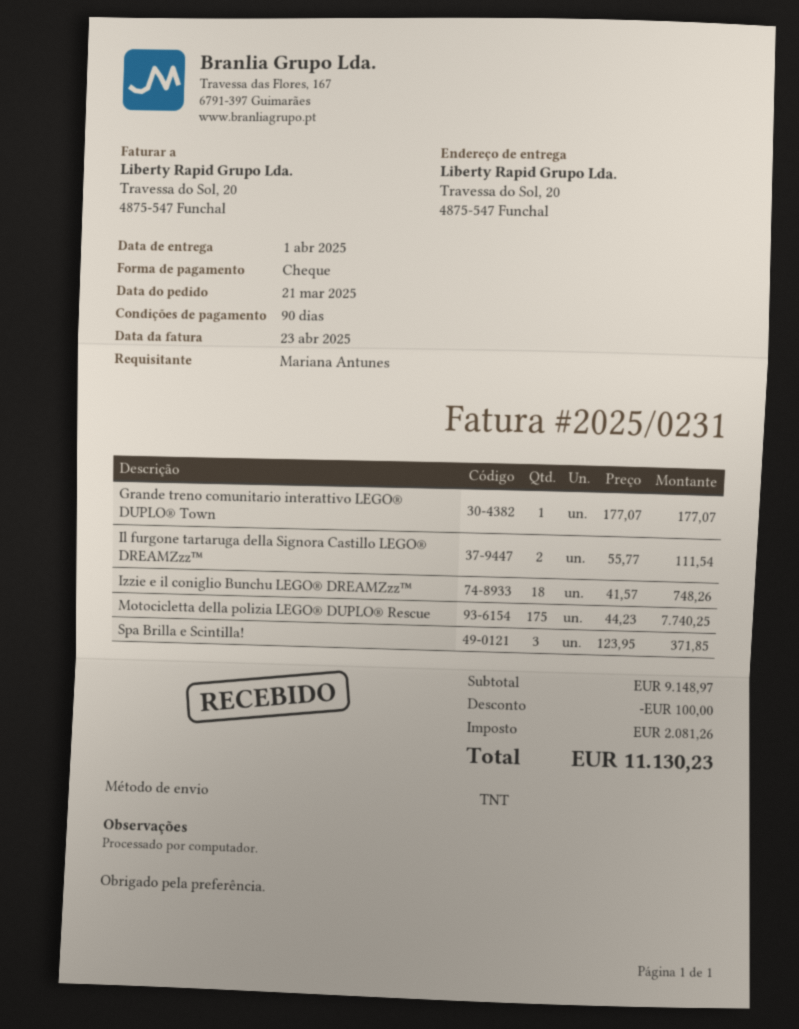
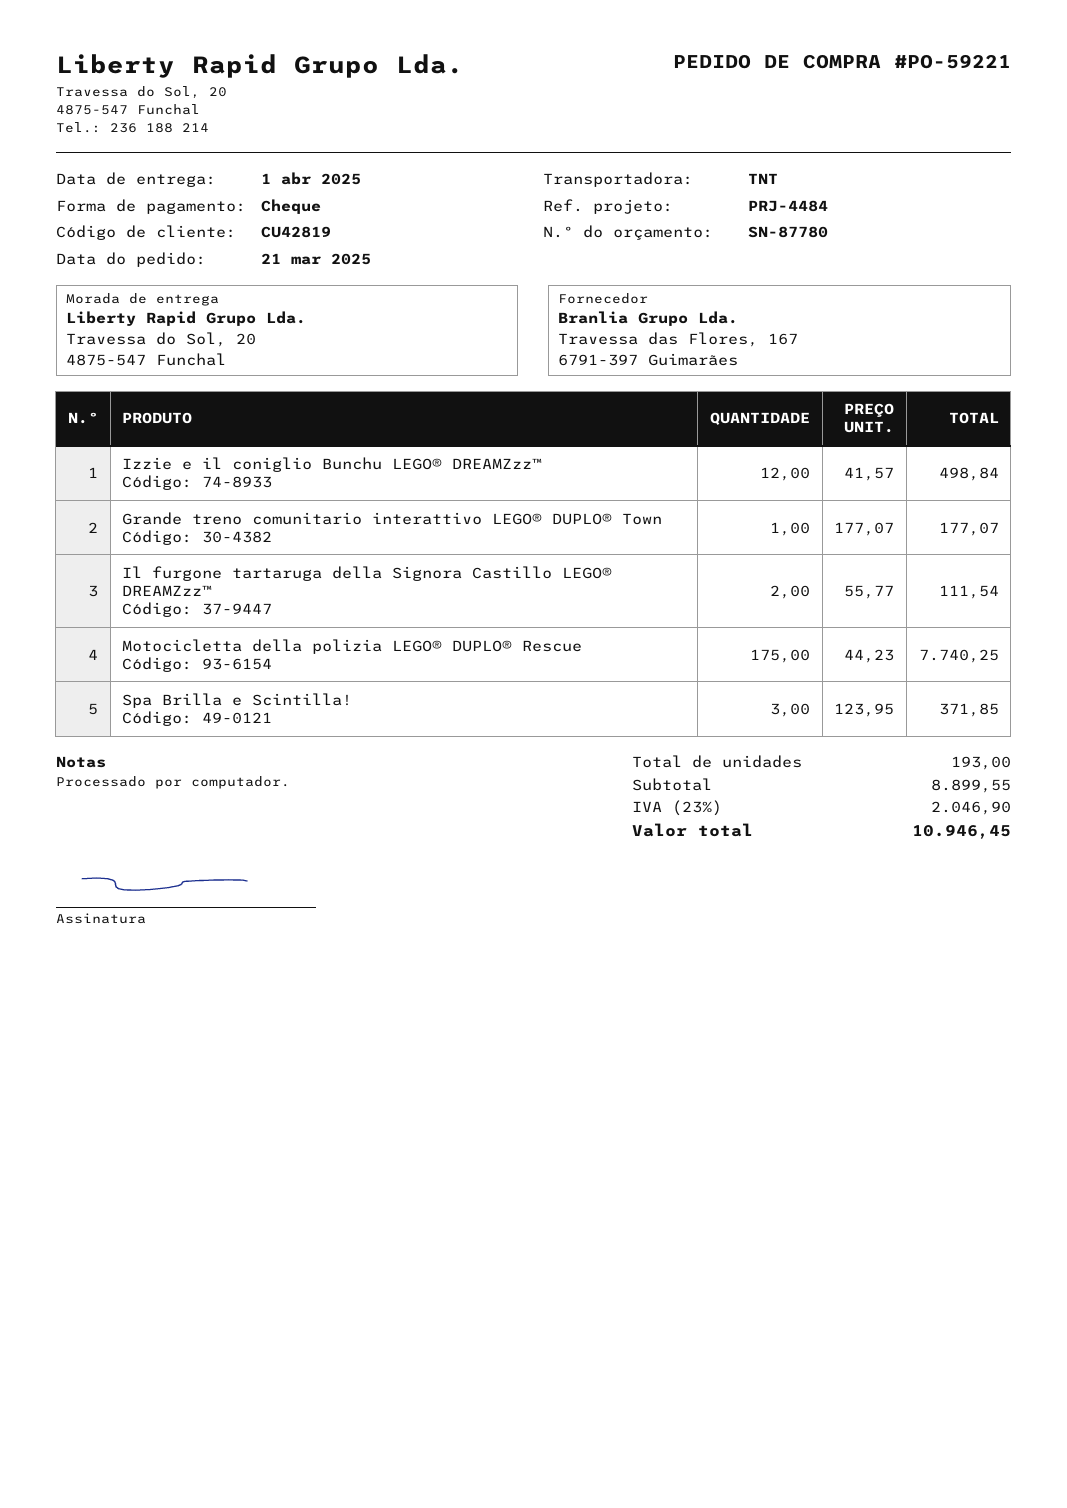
Izzie e il coniglio Bunchu LEGO® DREAMZzz™: 18 x 41.57 = 748.26 -> 12 x 41.57 = 498.84
subtotal: 9148.97 -> 8899.55
discount: 100.00 -> none
tax: 2081.26 -> 2046.90
total: 11130.23 -> 10946.45

